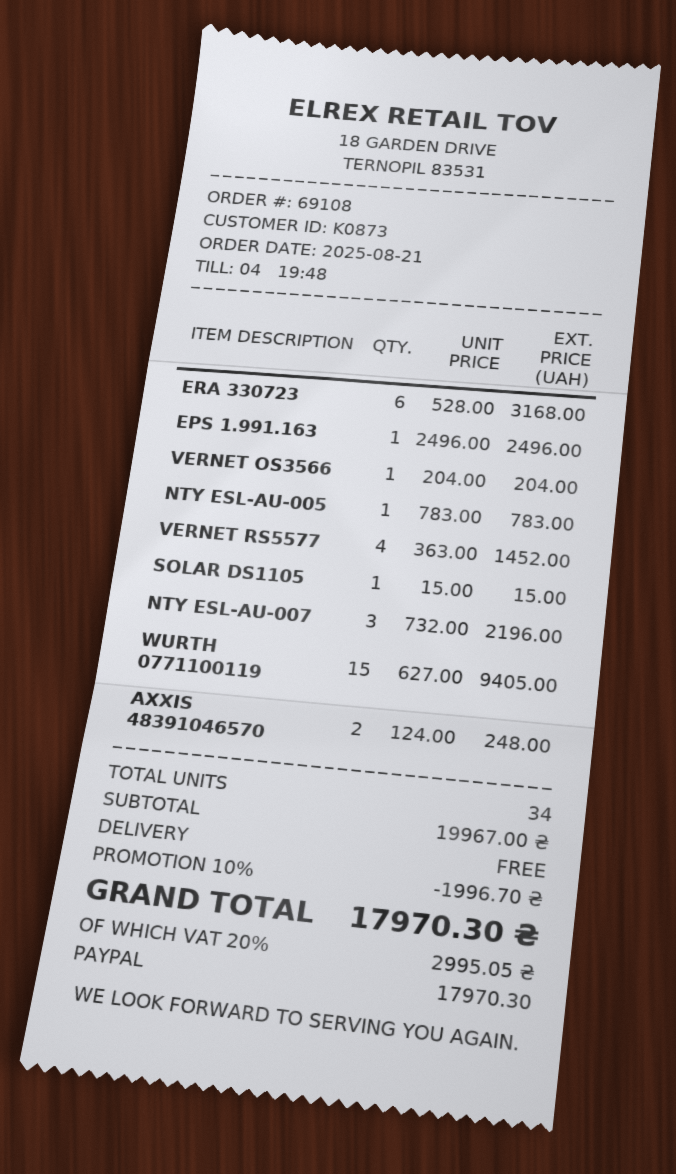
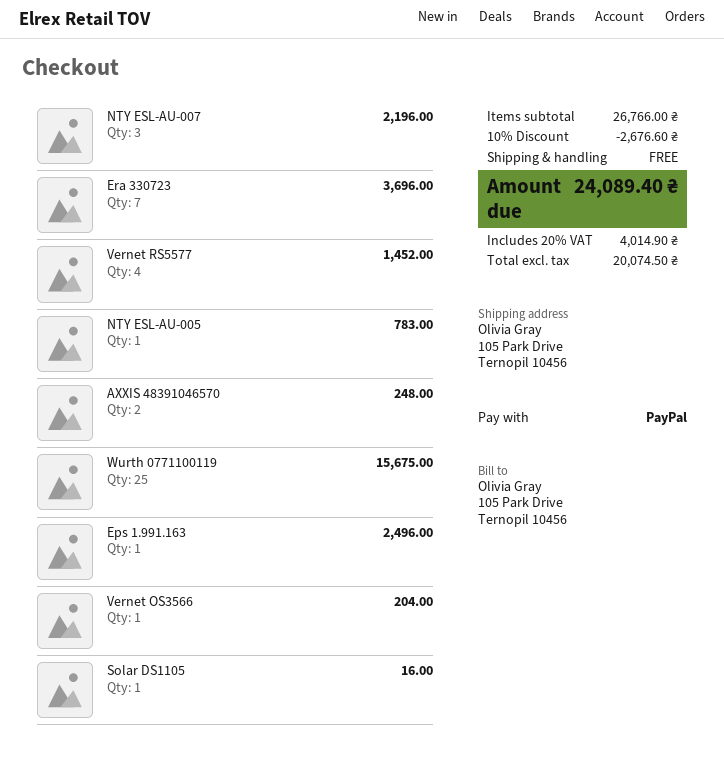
ERA 330723: 6 for 3168.00 -> 7 for 3696.00
SOLAR DS1105: 1 for 15.00 -> 1 for 16.00
WURTH 0771100119: 15 for 9405.00 -> 25 for 15675.00
subtotal: 19967.00 -> 26766.00
discount: 10% = 1996.70 -> 10% = 2676.60
tax: 20% = 2995.05 -> 20% = 4014.90
total: 17970.30 -> 24089.40

